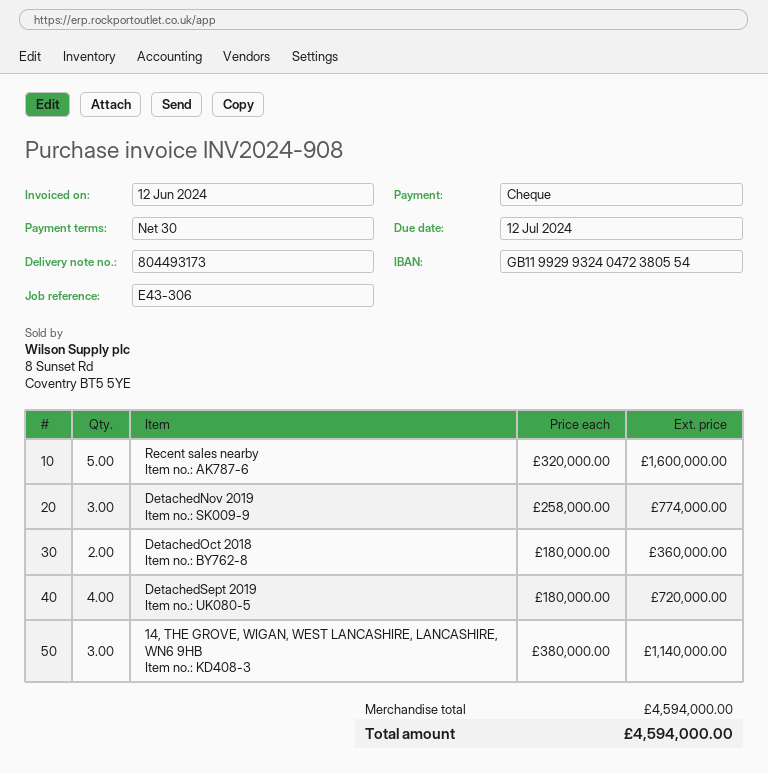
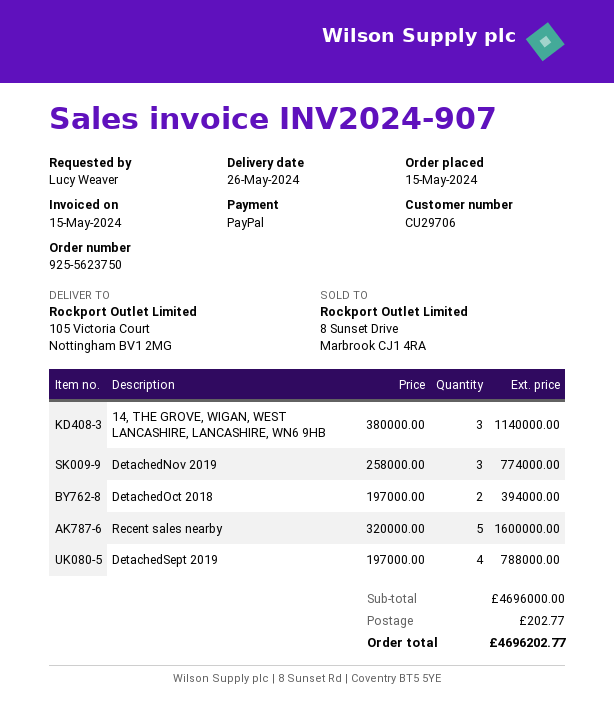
invoice number: INV2024-908 -> INV2024-907
invoice date: 2024-06-12 -> 2024-05-15
payment method: cheque -> PayPal
DetachedOct 2018: 2 x 180000.00 = 360000.00 -> 2 x 197000.00 = 394000.00
DetachedSept 2019: 4 x 180000.00 = 720000.00 -> 4 x 197000.00 = 788000.00
subtotal: 4594000.00 -> 4696000.00
shipping: none -> 202.77
total: 4594000.00 -> 4696202.77

